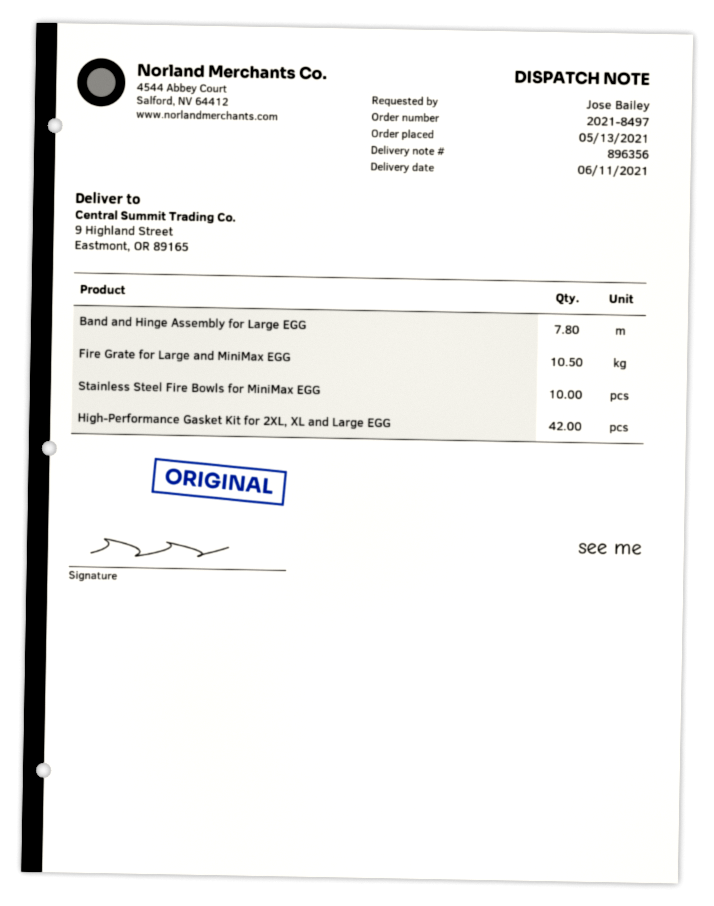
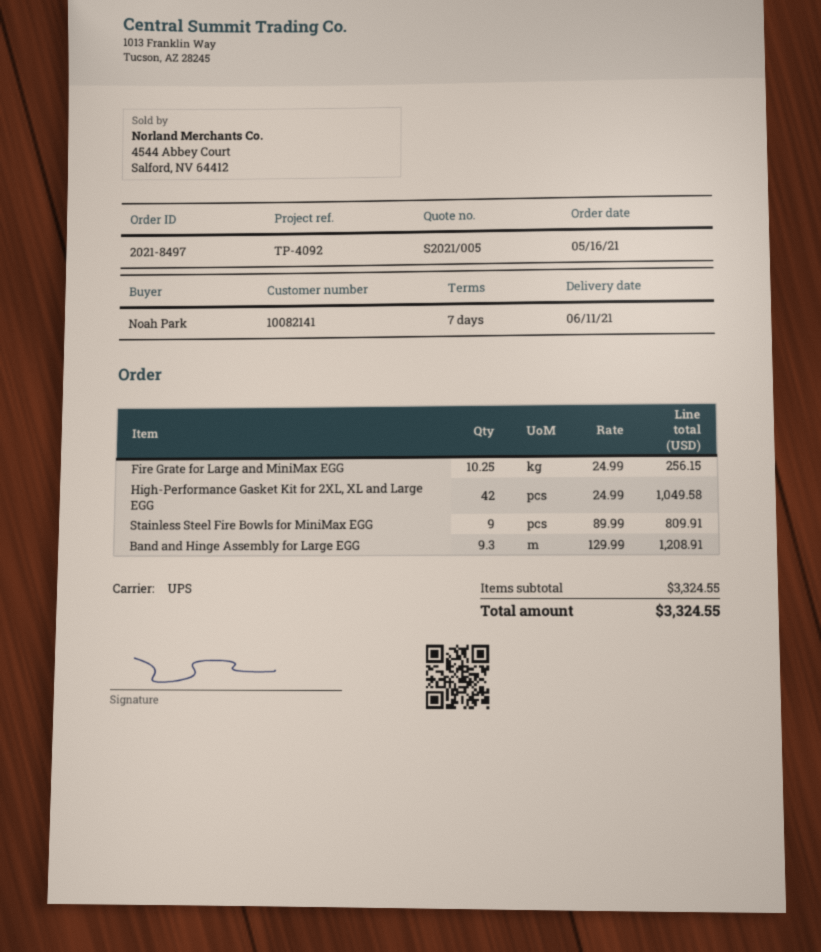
order date: 2021-05-13 -> 2021-05-16
ordered by: Jose Bailey -> Noah Park
Band and Hinge Assembly for Large EGG: 7.8 -> 9.3
Fire Grate for Large and MiniMax EGG: 10.5 -> 10.25
Stainless Steel Fire Bowls for MiniMax EGG: 10 -> 9

